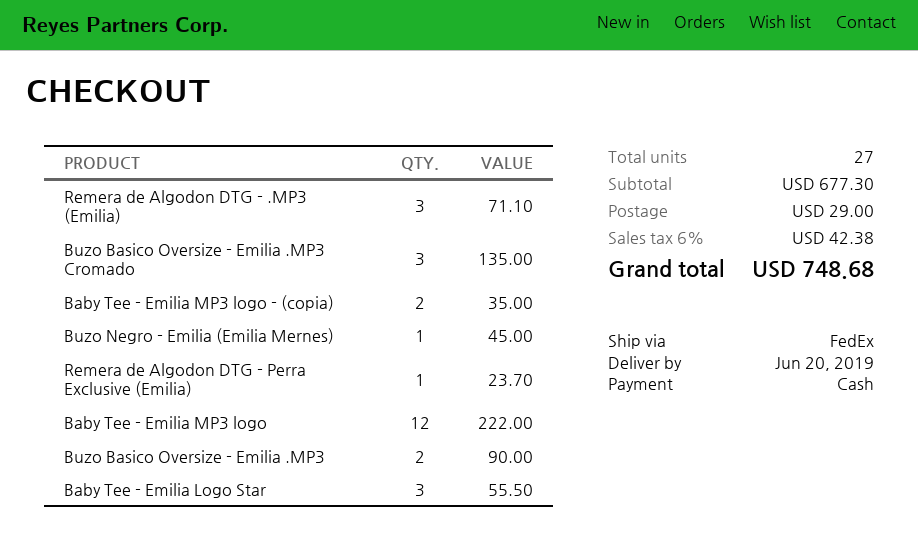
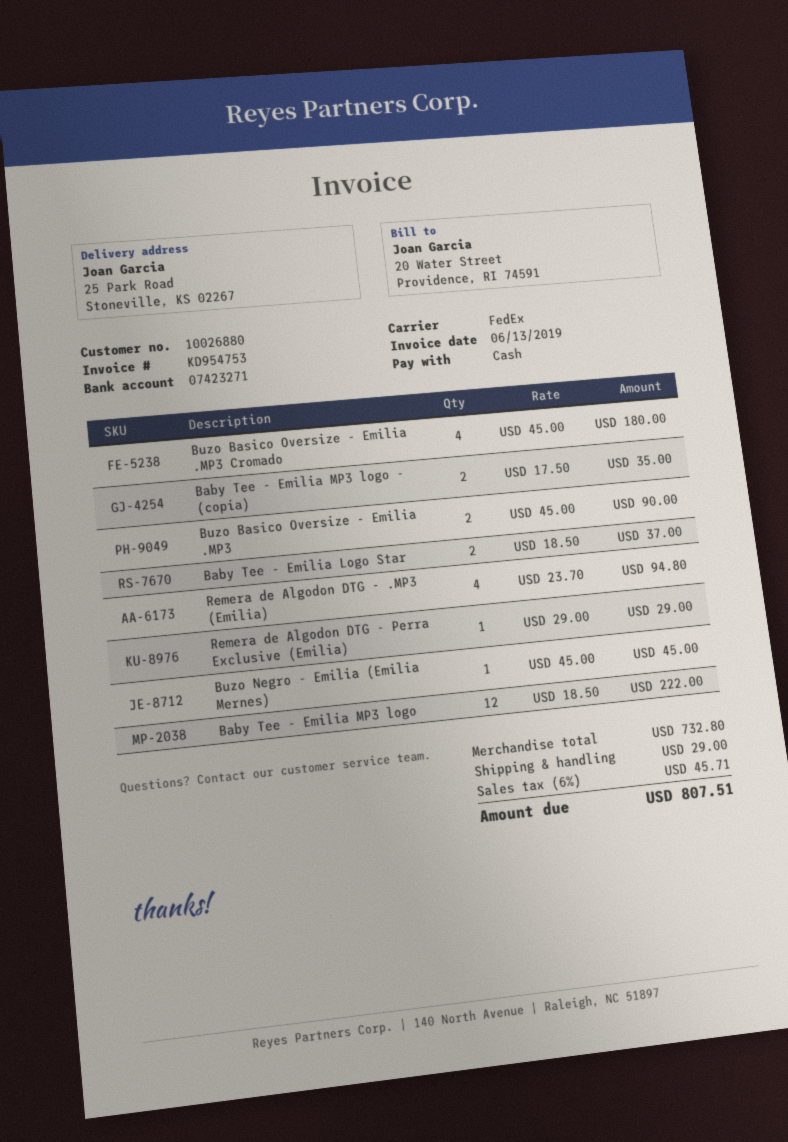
Remera de Algodon DTG - .MP3 (Emilia): 3 for 71.10 -> 4 for 94.80
Buzo Basico Oversize - Emilia .MP3 Cromado: 3 for 135.00 -> 4 for 180.00
Remera de Algodon DTG - Perra Exclusive (Emilia): 1 for 23.70 -> 1 for 29.00
Baby Tee - Emilia Logo Star: 3 for 55.50 -> 2 for 37.00
subtotal: 677.30 -> 732.80
tax: 6% = 42.38 -> 6% = 45.71
total: 748.68 -> 807.51

